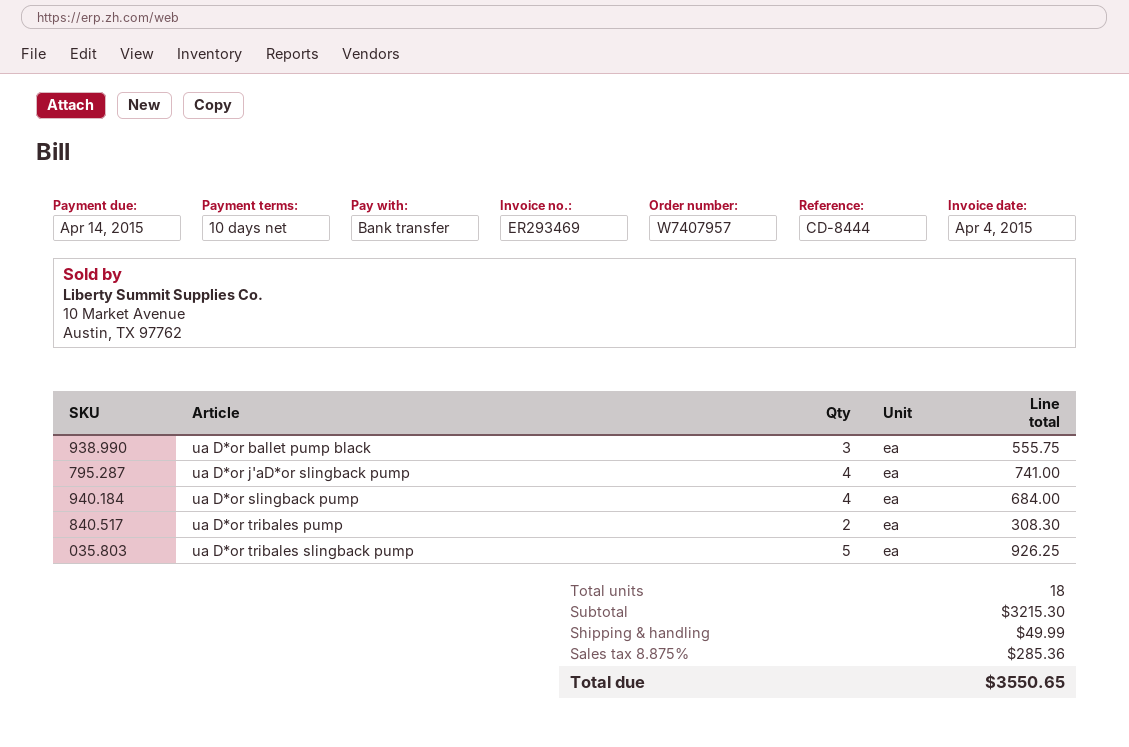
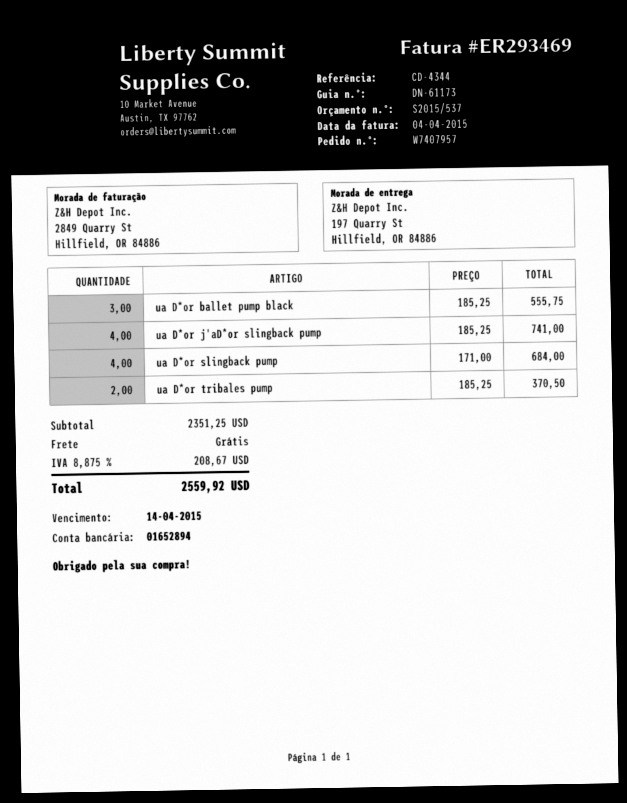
reference: CD-8444 -> CD-4344
ua D*or tribales pump: 2 for 308.30 -> 2 for 370.50
ua D*or tribales slingback pump: 5 for 926.25 -> none
subtotal: 3215.30 -> 2351.25
shipping: 49.99 -> 0.00
tax: 8.875% = 285.36 -> 8.875% = 208.67
total: 3550.65 -> 2559.92

